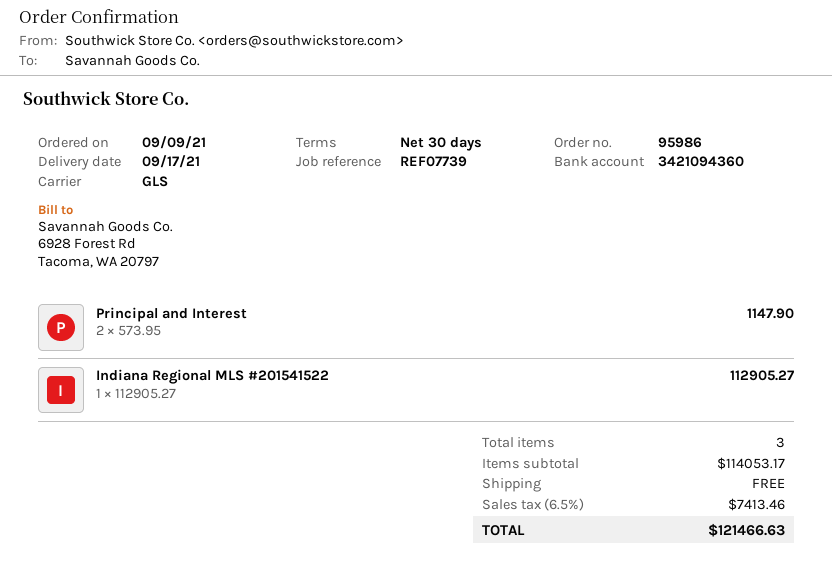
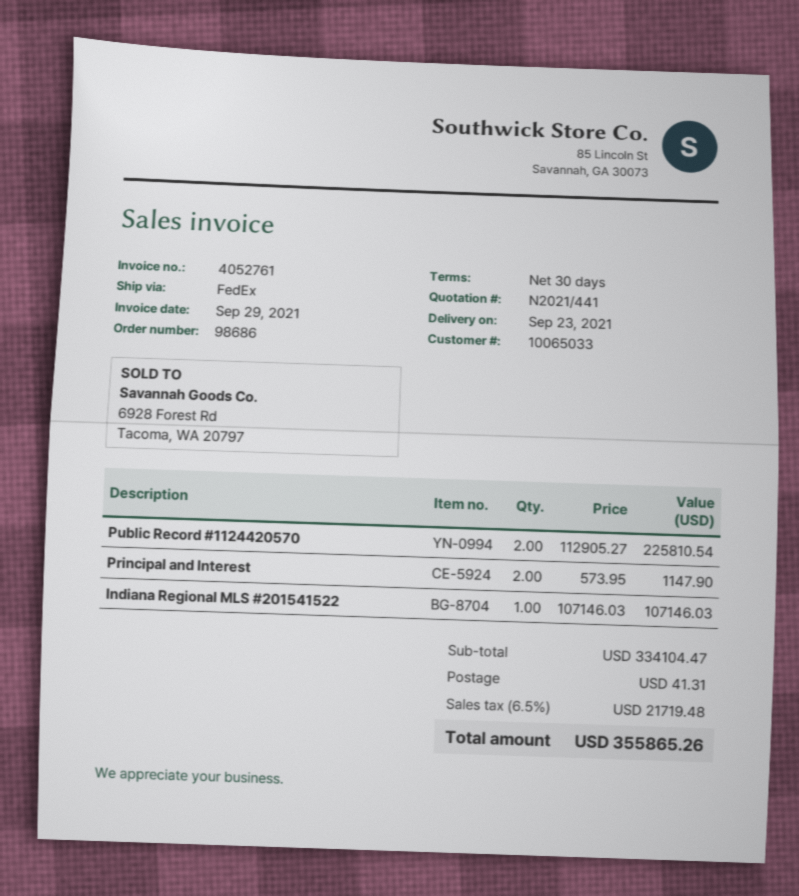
order number: 95986 -> 98686
delivery date: 2021-09-17 -> 2021-09-23
shipping method: GLS -> FedEx
Indiana Regional MLS #201541522: 1 x 112905.27 = 112905.27 -> 1 x 107146.03 = 107146.03
Public Record #1124420570: none -> 2 x 112905.27 = 225810.54
subtotal: 114053.17 -> 334104.47
shipping: 0.00 -> 41.31
tax: 6.5% = 7413.46 -> 6.5% = 21719.48
total: 121466.63 -> 355865.26

